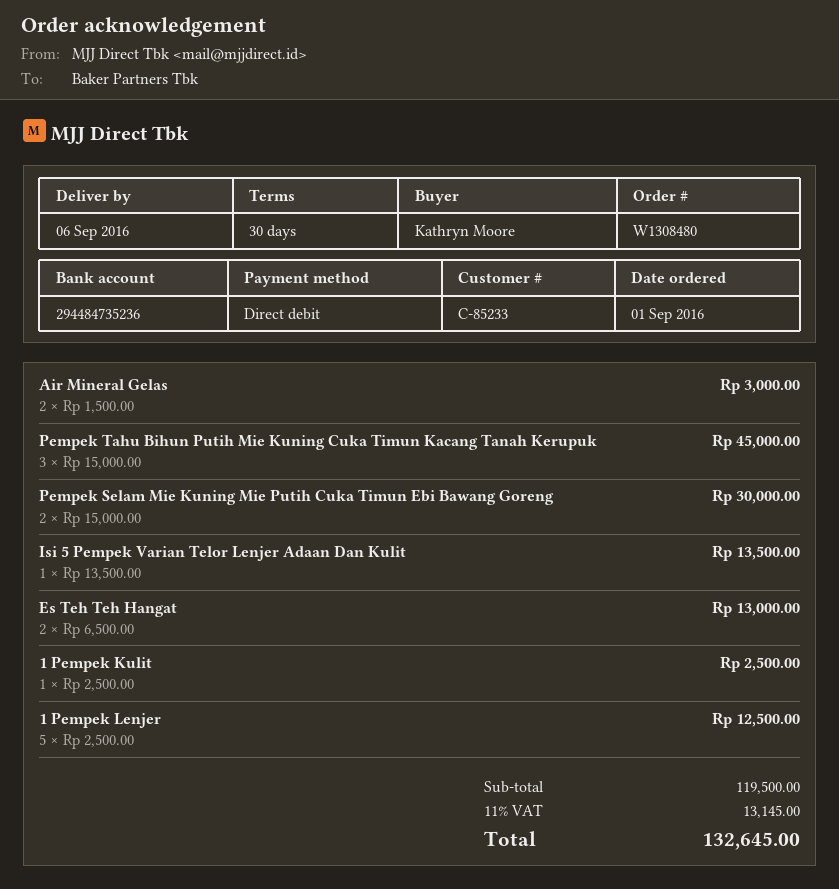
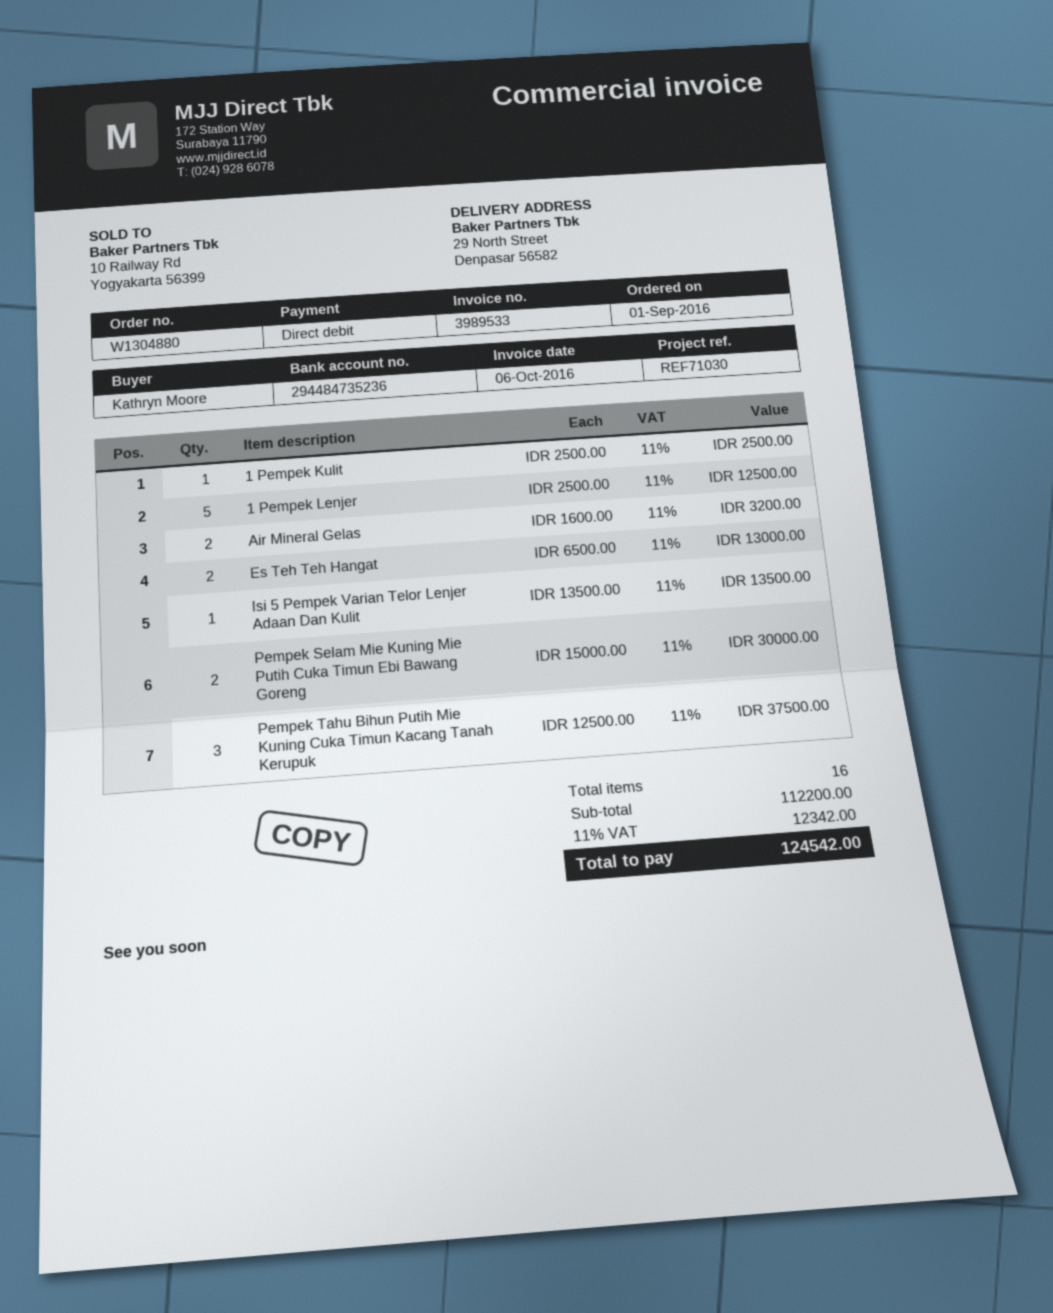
order number: W1308480 -> W1304880
Air Mineral Gelas: 2 x 1500.00 = 3000.00 -> 2 x 1600.00 = 3200.00
Pempek Tahu Bihun Putih Mie Kuning Cuka Timun Kacang Tanah Kerupuk: 3 x 15000.00 = 45000.00 -> 3 x 12500.00 = 37500.00
subtotal: 119500.00 -> 112200.00
tax: 11% = 13145.00 -> 11% = 12342.00
total: 132645.00 -> 124542.00

